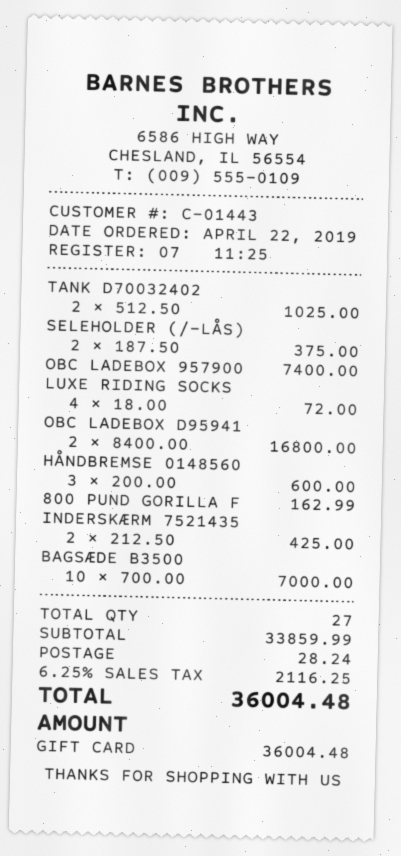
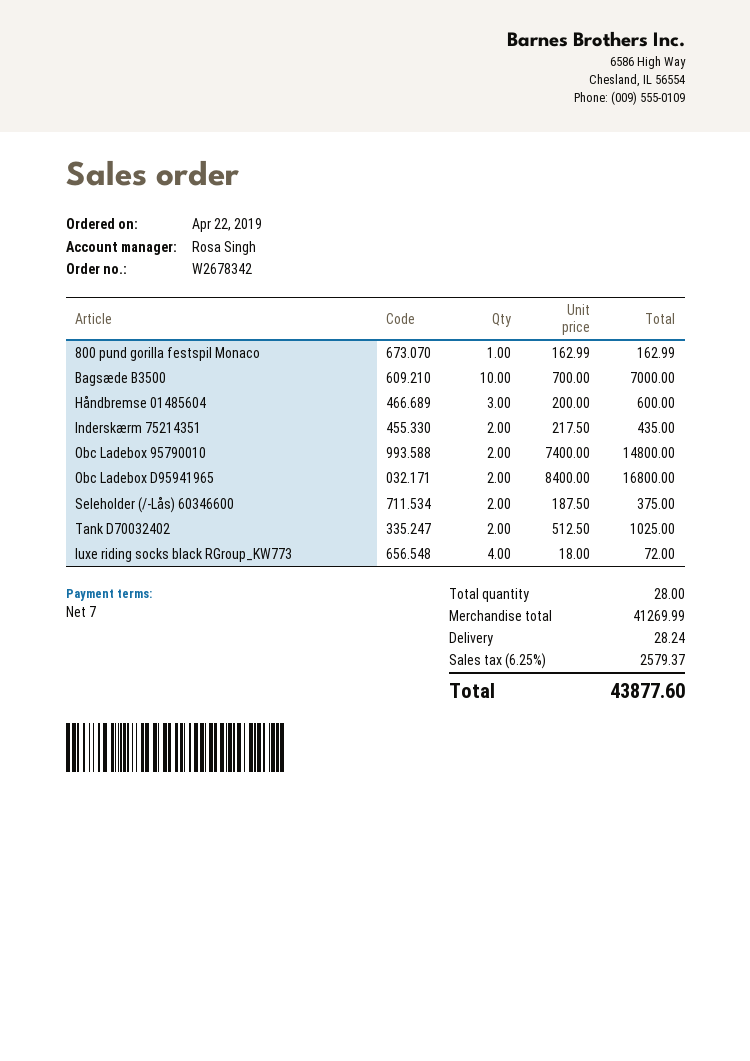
OBC LADEBOX 957900: 1 x 7400.00 = 7400.00 -> 2 x 7400.00 = 14800.00
INDERSKÆRM 7521435: 2 x 212.50 = 425.00 -> 2 x 217.50 = 435.00
total quantity: 27 -> 28
subtotal: 33859.99 -> 41269.99
tax: 6.25% = 2116.25 -> 6.25% = 2579.37
total: 36004.48 -> 43877.60

